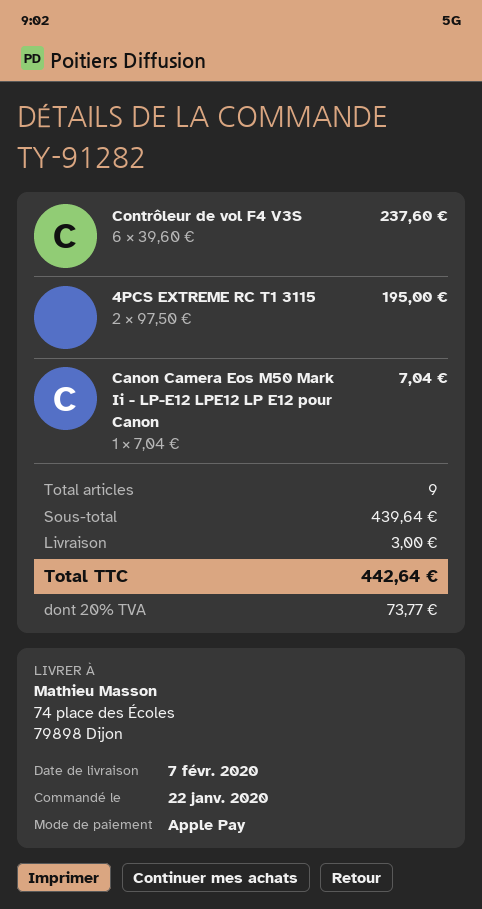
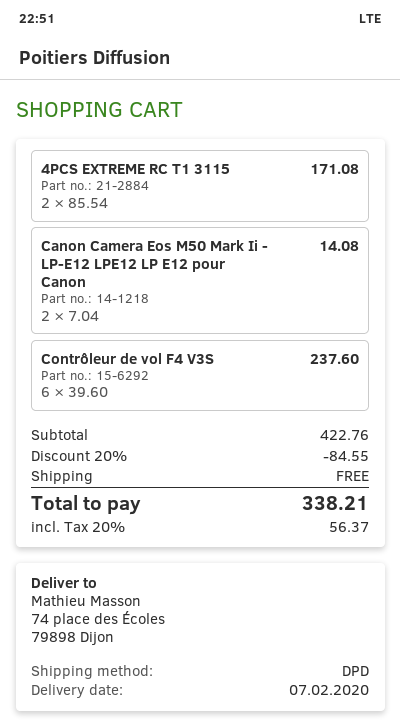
4PCS EXTREME RC T1 3115: 2 x 97.50 = 195.00 -> 2 x 85.54 = 171.08
Canon Camera Eos M50 Mark Ii - LP-E12 LPE12 LP E12 pour Canon: 1 x 7.04 = 7.04 -> 2 x 7.04 = 14.08
subtotal: 439.64 -> 422.76
discount: none -> 20% = 84.55
shipping: 3.00 -> 0.00
tax: 20% = 73.77 -> 20% = 56.37
total: 442.64 -> 338.21

